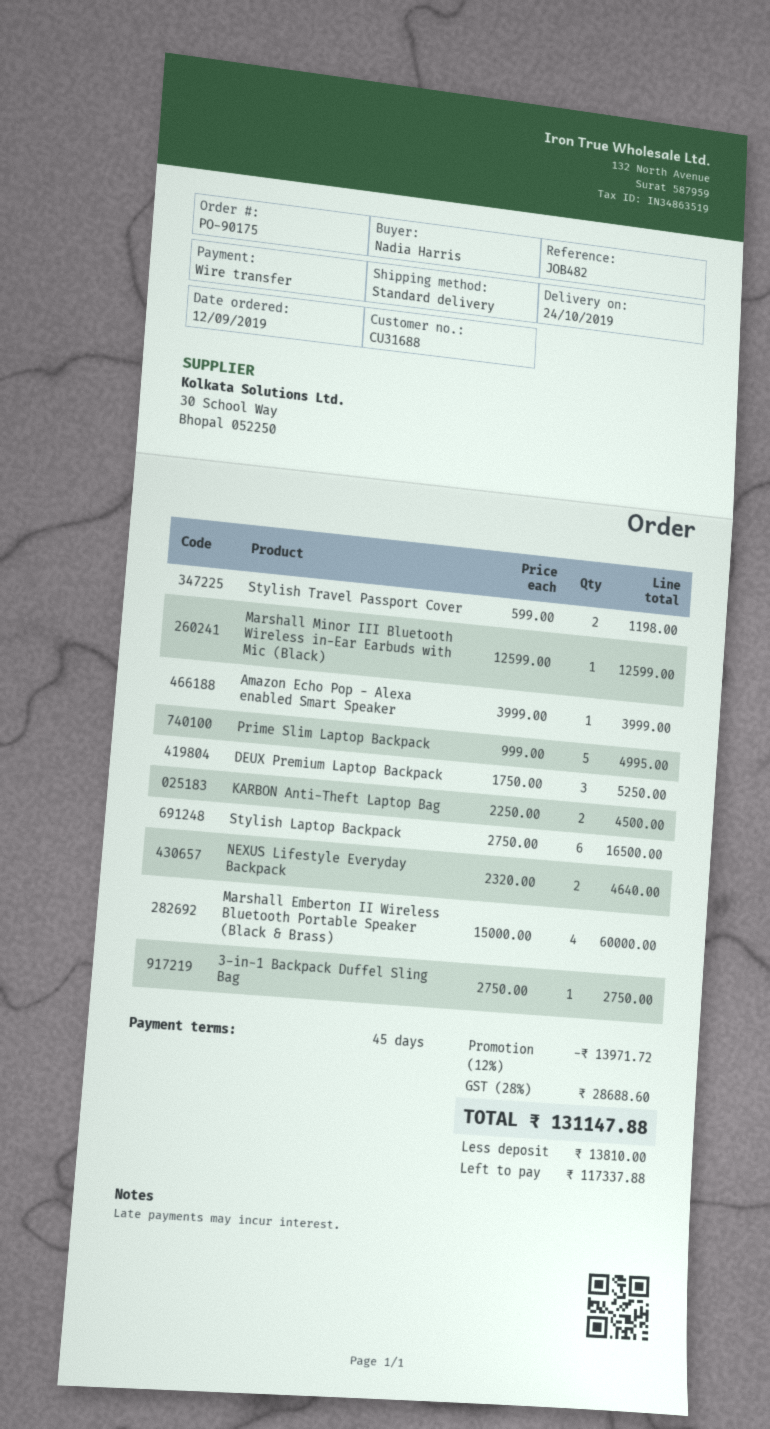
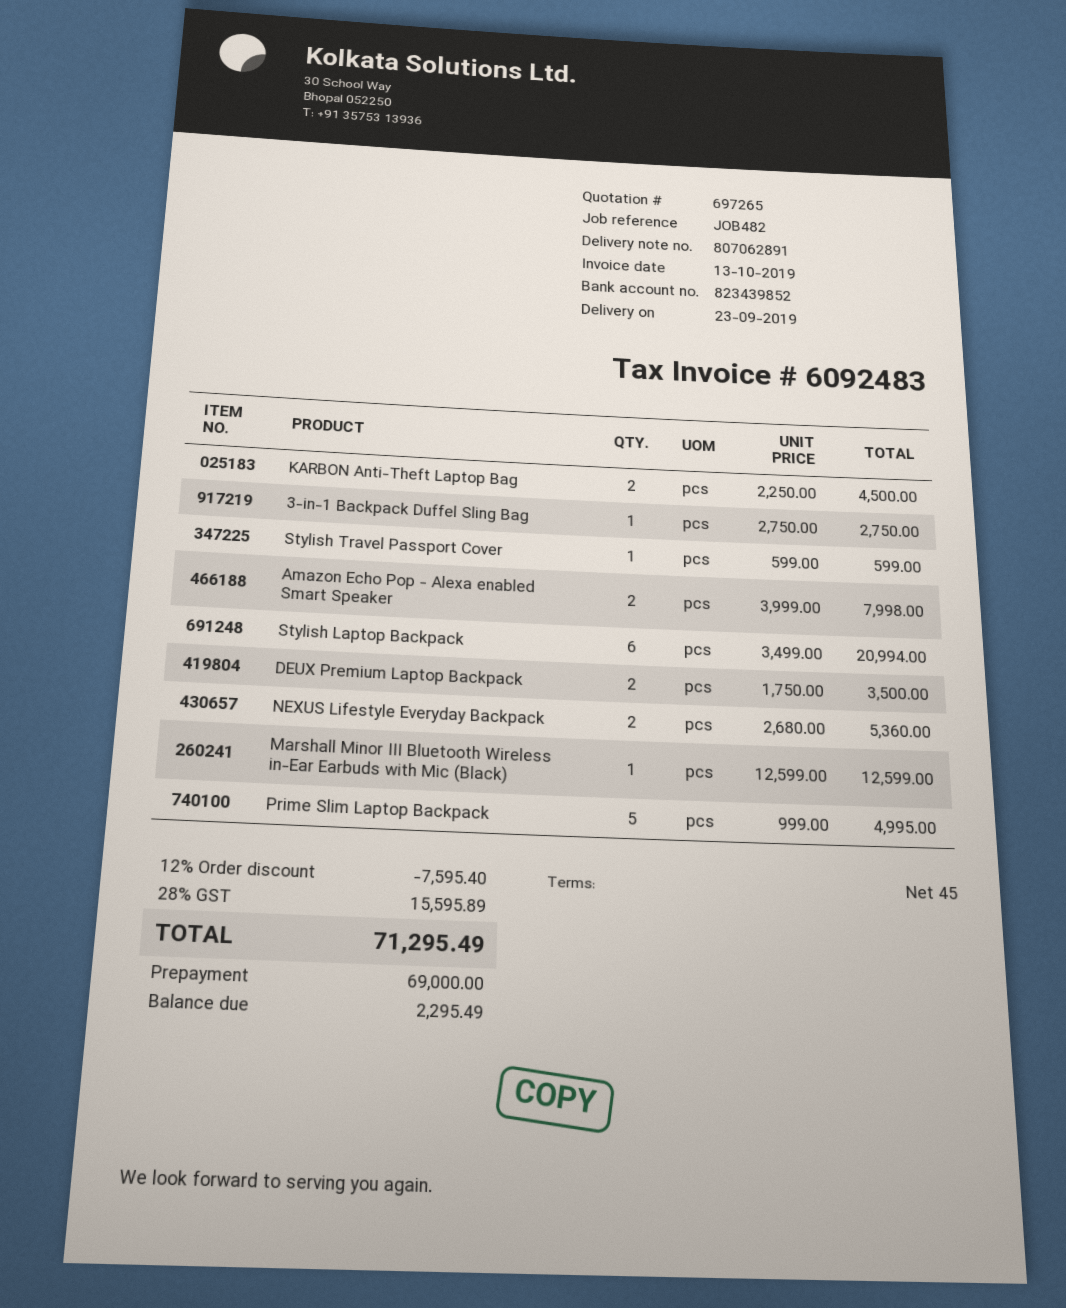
delivery date: 2019-10-24 -> 2019-09-23
Stylish Travel Passport Cover: 2 x 599.00 = 1198.00 -> 1 x 599.00 = 599.00
Amazon Echo Pop - Alexa enabled Smart Speaker: 1 x 3999.00 = 3999.00 -> 2 x 3999.00 = 7998.00
DEUX Premium Laptop Backpack: 3 x 1750.00 = 5250.00 -> 2 x 1750.00 = 3500.00
Stylish Laptop Backpack: 6 x 2750.00 = 16500.00 -> 6 x 3499.00 = 20994.00
NEXUS Lifestyle Everyday Backpack: 2 x 2320.00 = 4640.00 -> 2 x 2680.00 = 5360.00
Marshall Emberton II Wireless Bluetooth Portable Speaker (Black & Brass): 4 x 15000.00 = 60000.00 -> none
discount: 12% = 13971.72 -> 12% = 7595.40
tax: 28% = 28688.60 -> 28% = 15595.89
total: 131147.88 -> 71295.49
deposit: 13810.00 -> 69000.00
balance: 117337.88 -> 2295.49

